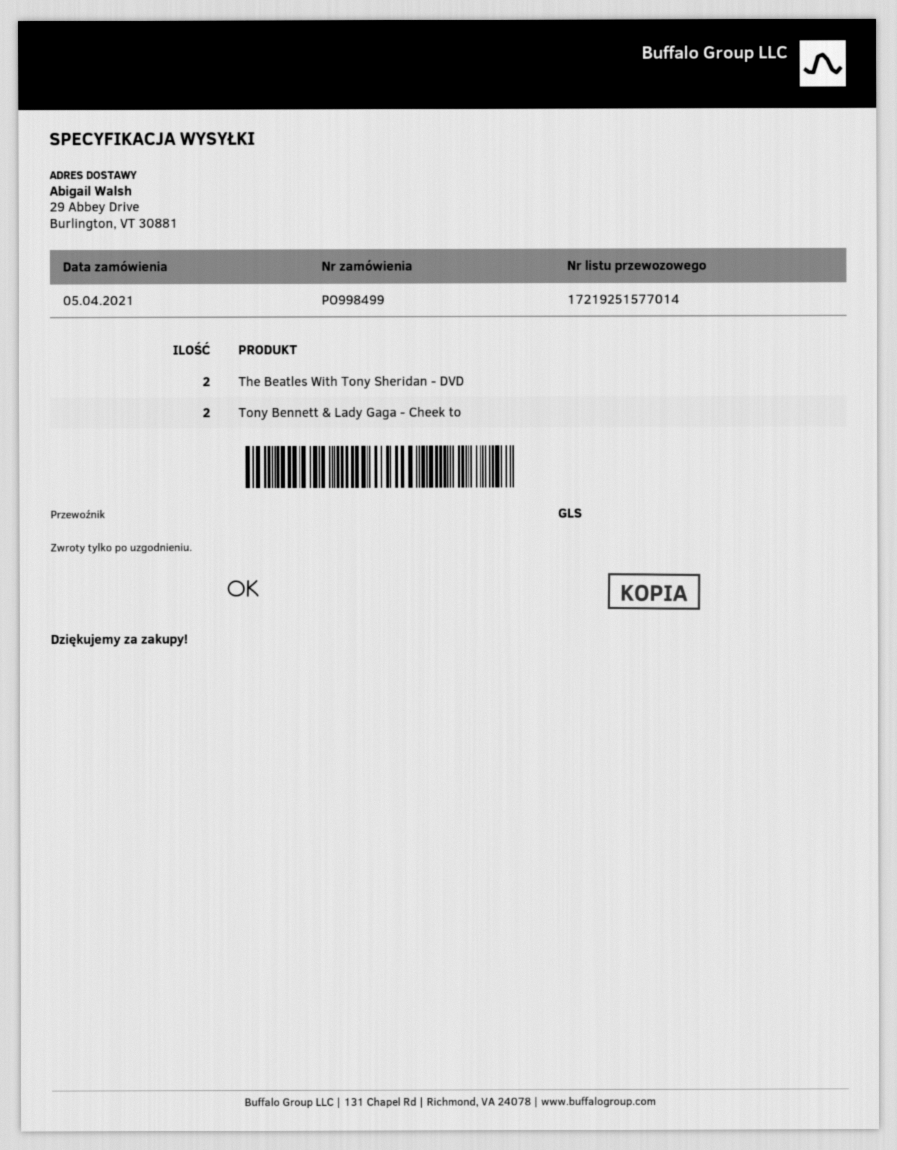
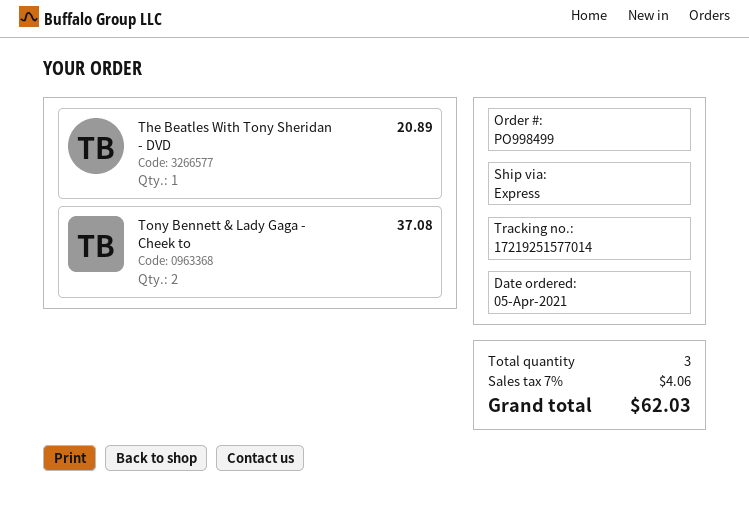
shipping method: GLS -> express
The Beatles With Tony Sheridan - DVD: 2 -> 1

